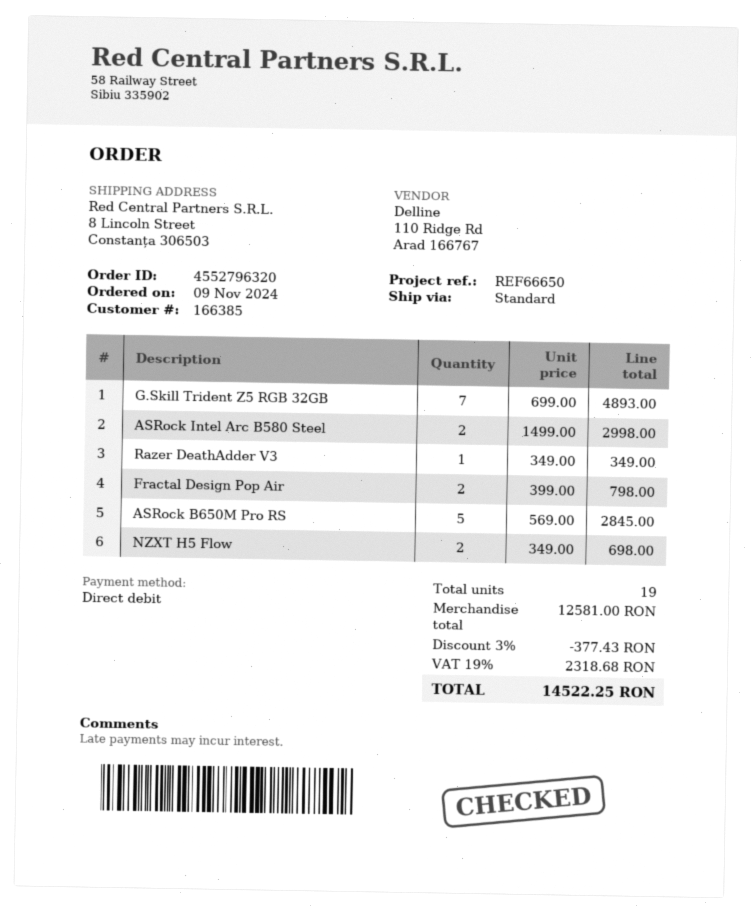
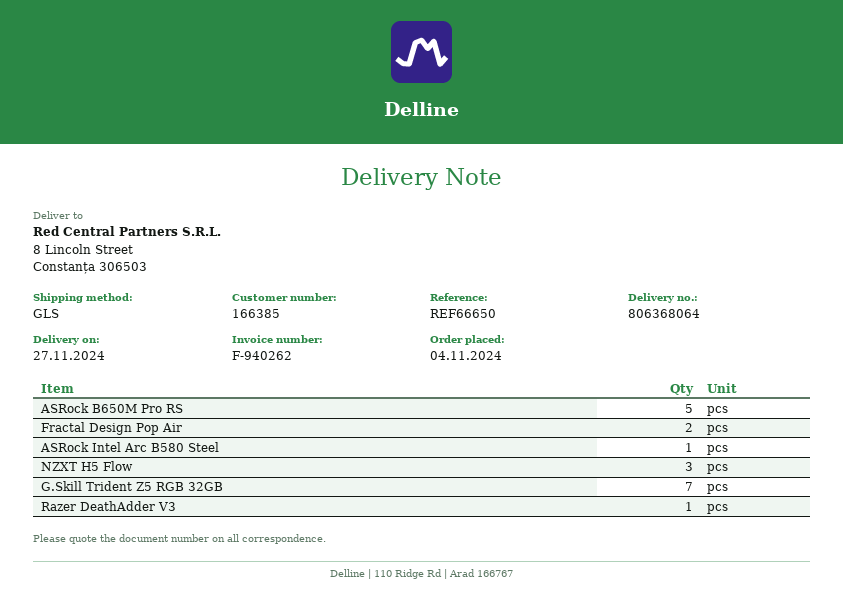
order date: 2024-11-09 -> 2024-11-04
shipping method: standard -> GLS
ASRock Intel Arc B580 Steel: 2 -> 1
NZXT H5 Flow: 2 -> 3

